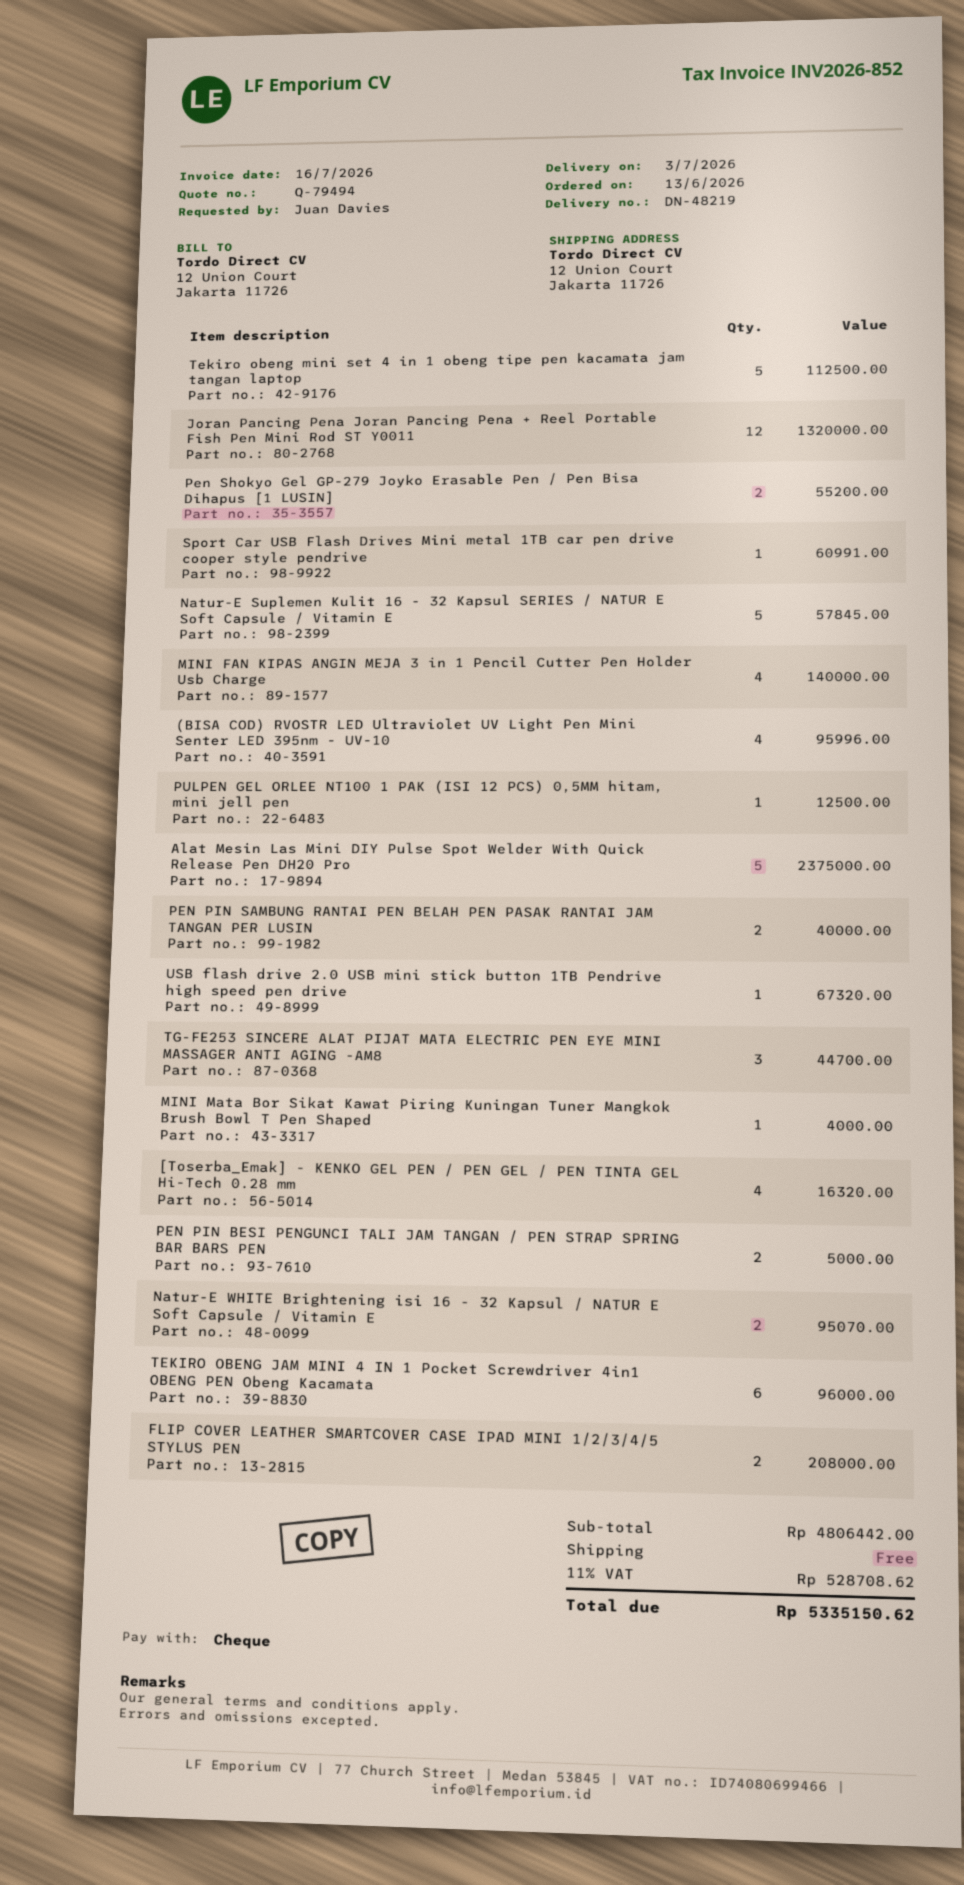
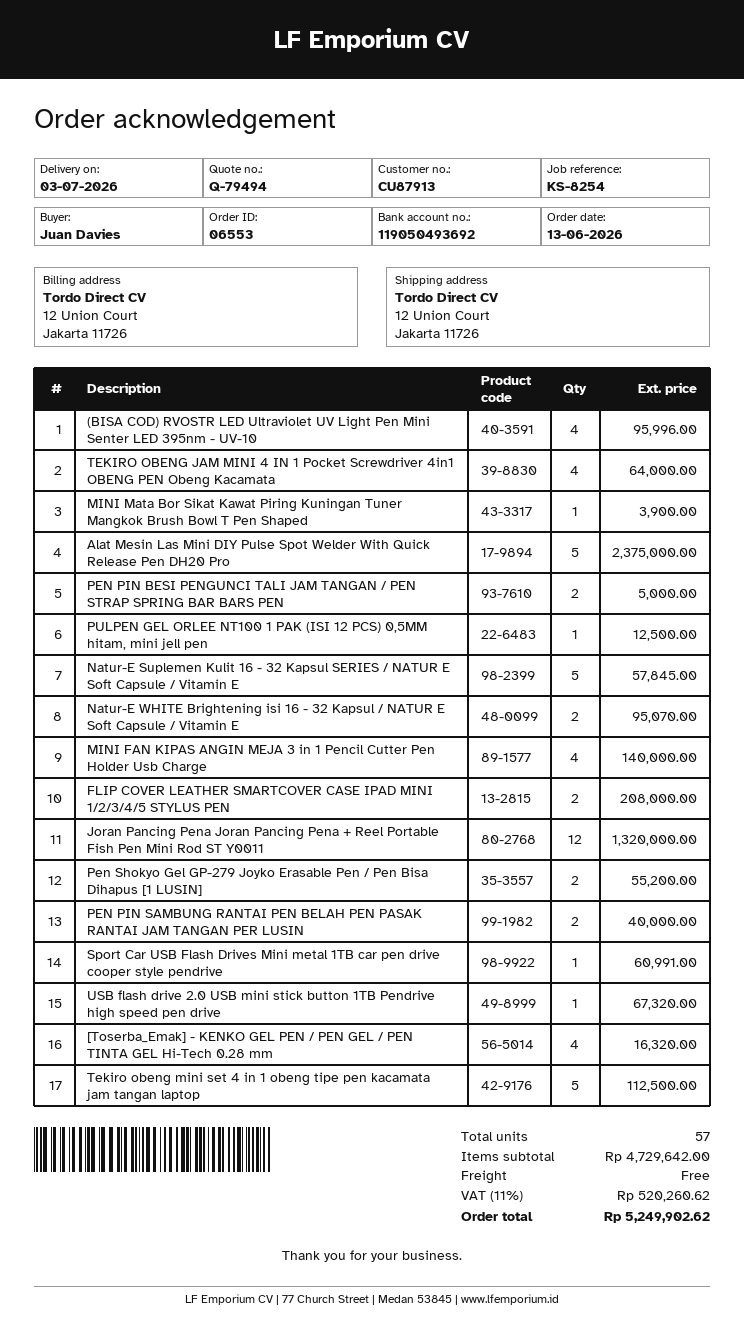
TG-FE253 SINCERE ALAT PIJAT MATA ELECTRIC PEN EYE MINI MASSAGER ANTI AGING -AM8: 3 for 44700.00 -> none
MINI Mata Bor Sikat Kawat Piring Kuningan Tuner Mangkok Brush Bowl T Pen Shaped: 1 for 4000.00 -> 1 for 3900.00
TEKIRO OBENG JAM MINI 4 IN 1 Pocket Screwdriver 4in1 OBENG PEN Obeng Kacamata: 6 for 96000.00 -> 4 for 64000.00
subtotal: 4806442.00 -> 4729642.00
tax: 11% = 528708.62 -> 11% = 520260.62
total: 5335150.62 -> 5249902.62

